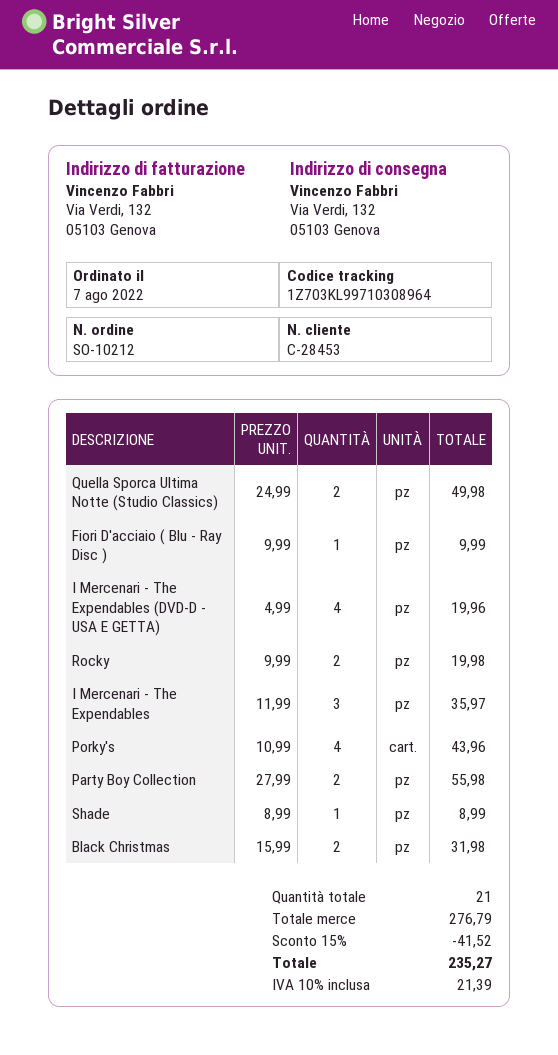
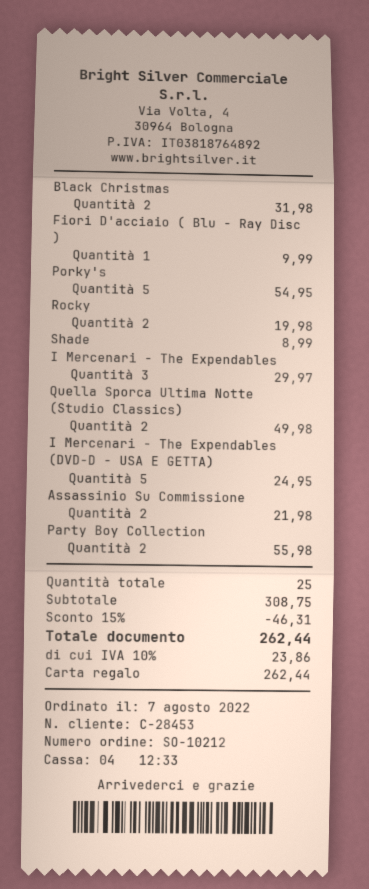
I Mercenari - The Expendables (DVD-D - USA E GETTA): 4 for 19.96 -> 5 for 24.95
I Mercenari - The Expendables: 3 for 35.97 -> 3 for 29.97
Porky's: 4 for 43.96 -> 5 for 54.95
Assassinio Su Commissione: none -> 2 for 21.98
total quantity: 21 -> 25
subtotal: 276.79 -> 308.75
discount: 15% = 41.52 -> 15% = 46.31
tax: 10% = 21.39 -> 10% = 23.86
total: 235.27 -> 262.44

